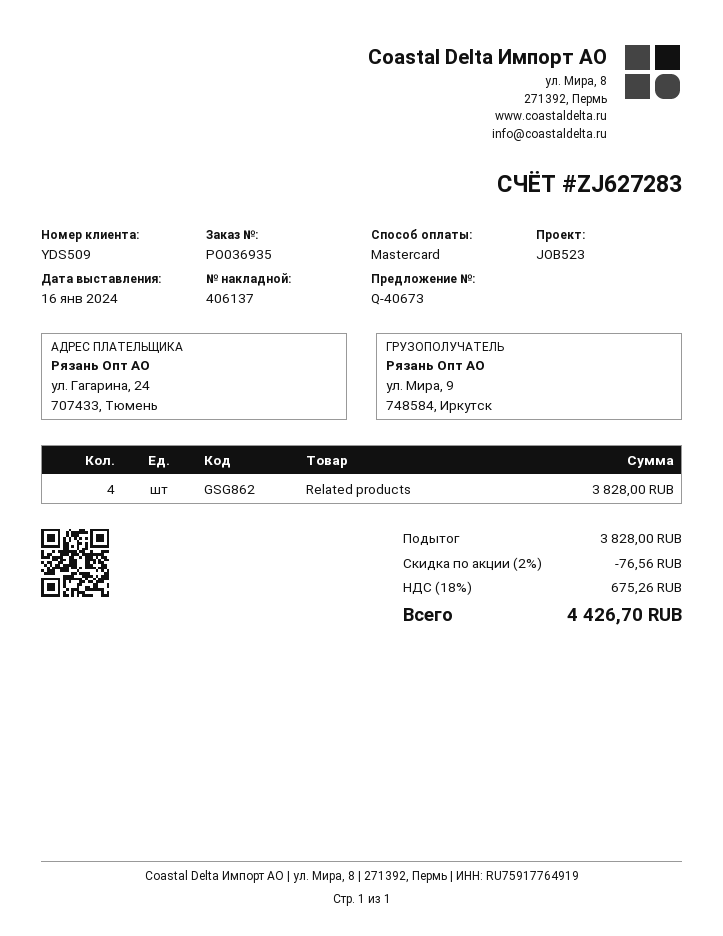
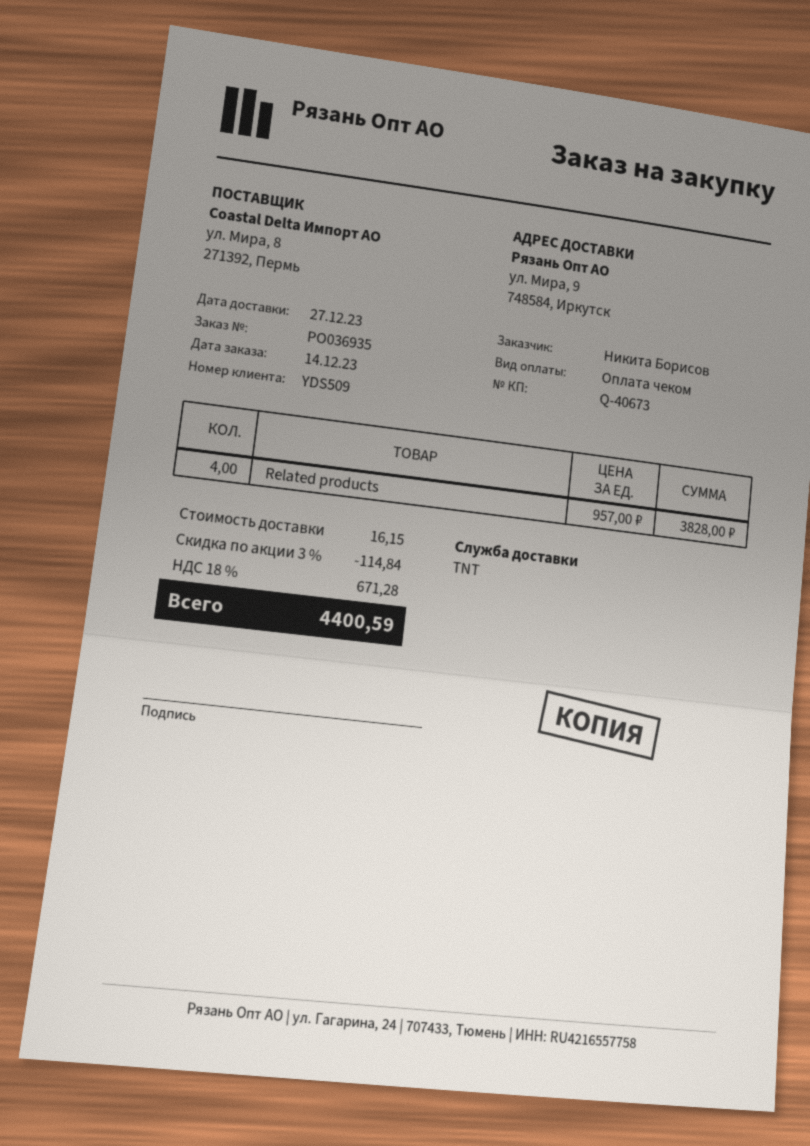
payment method: Mastercard -> cheque
discount: 2% = 76.56 -> 3% = 114.84
shipping: none -> 16.15
tax: 18% = 675.26 -> 18% = 671.28
total: 4426.70 -> 4400.59

